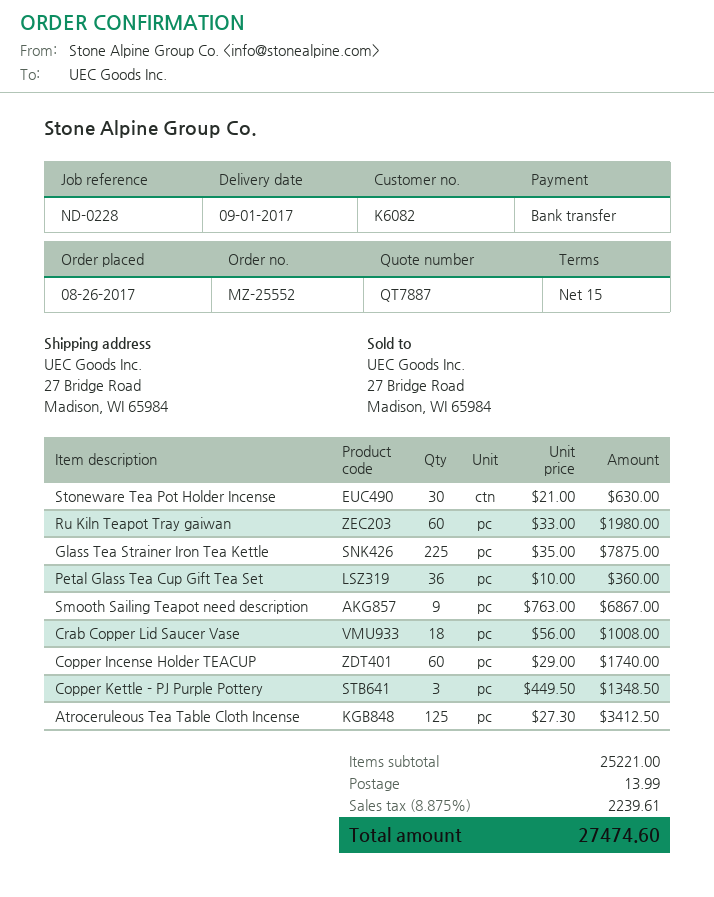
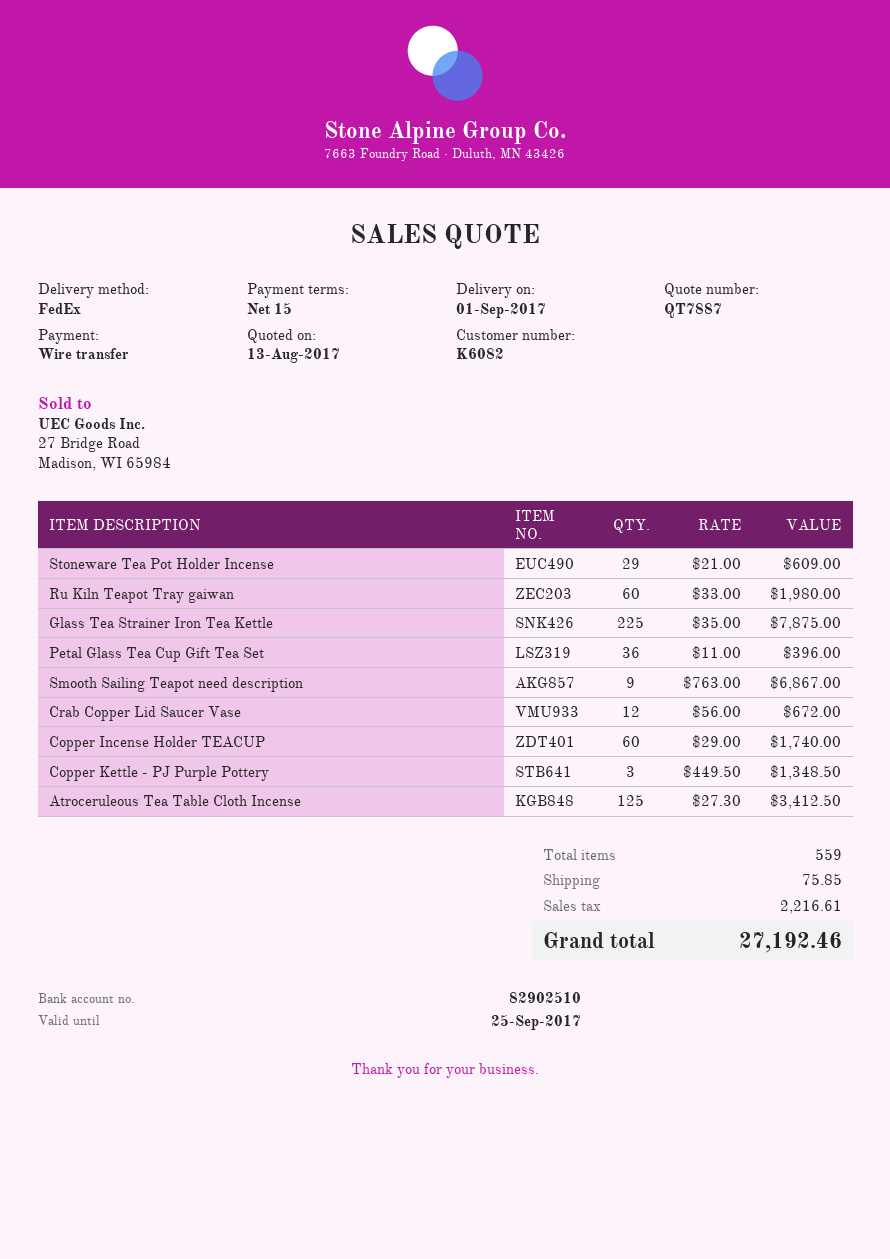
Stoneware Tea Pot Holder Incense: 30 x 21.00 = 630.00 -> 29 x 21.00 = 609.00
Petal Glass Tea Cup Gift Tea Set: 36 x 10.00 = 360.00 -> 36 x 11.00 = 396.00
Crab Copper Lid Saucer Vase: 18 x 56.00 = 1008.00 -> 12 x 56.00 = 672.00
shipping: 13.99 -> 75.85
tax: 2239.61 -> 2216.61
total: 27474.60 -> 27192.46

